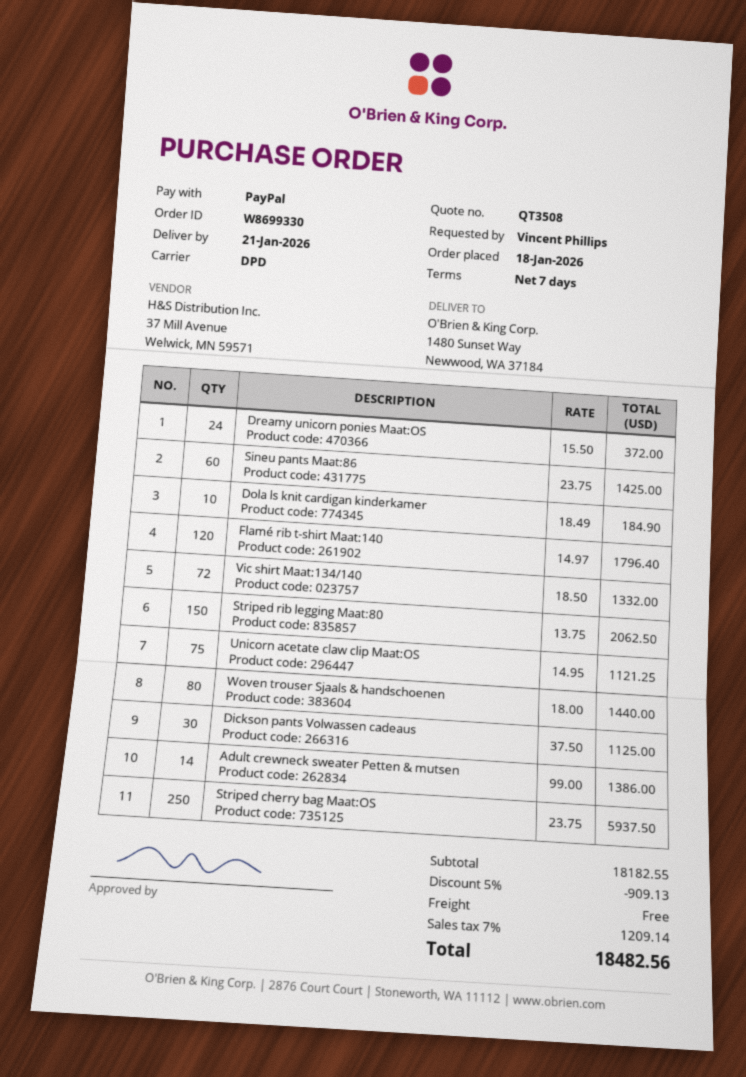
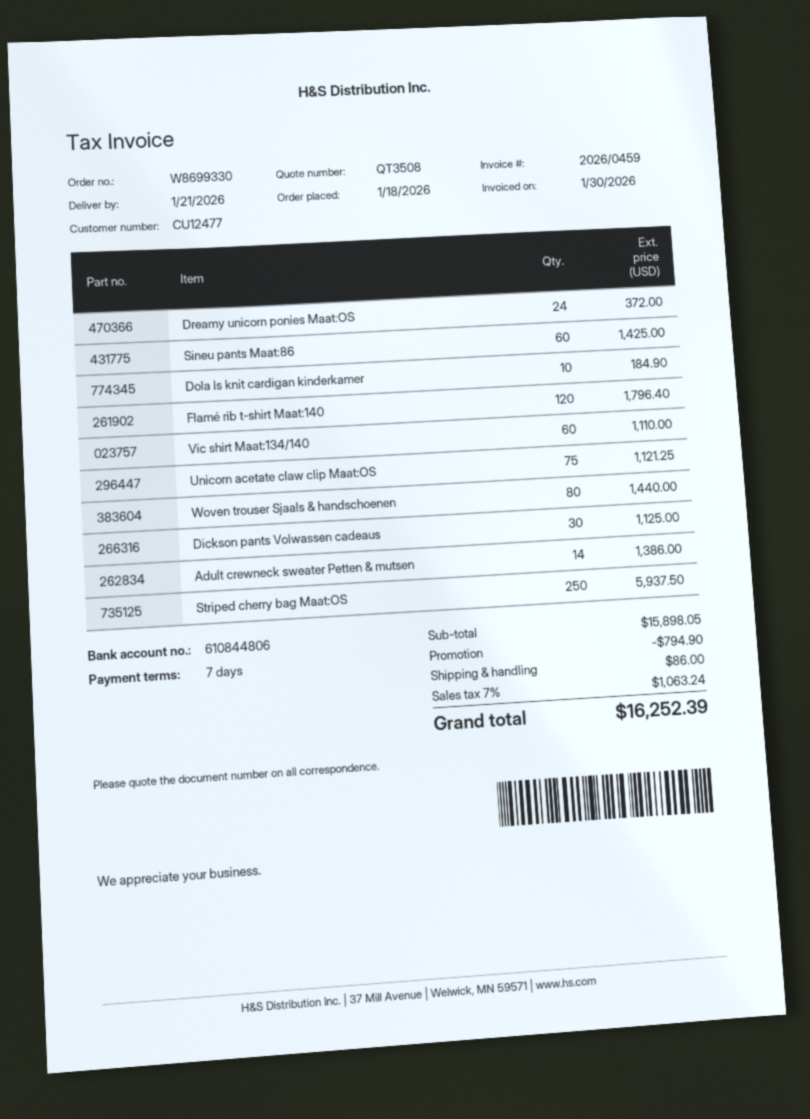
Vic shirt Maat:134/140: 72 for 1332.00 -> 60 for 1110.00
Striped rib legging Maat:80: 150 for 2062.50 -> none
subtotal: 18182.55 -> 15898.05
discount: 909.13 -> 794.90
shipping: 0.00 -> 86.00
tax: 7% = 1209.14 -> 7% = 1063.24
total: 18482.56 -> 16252.39

